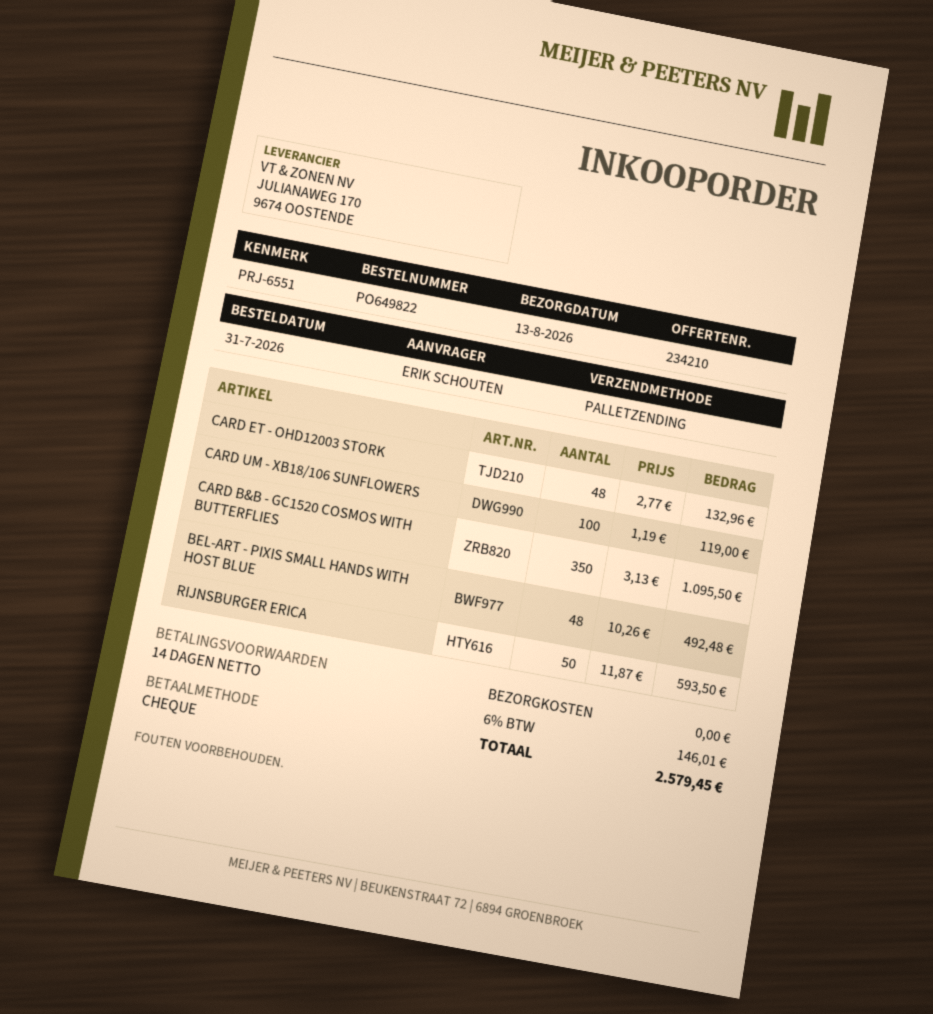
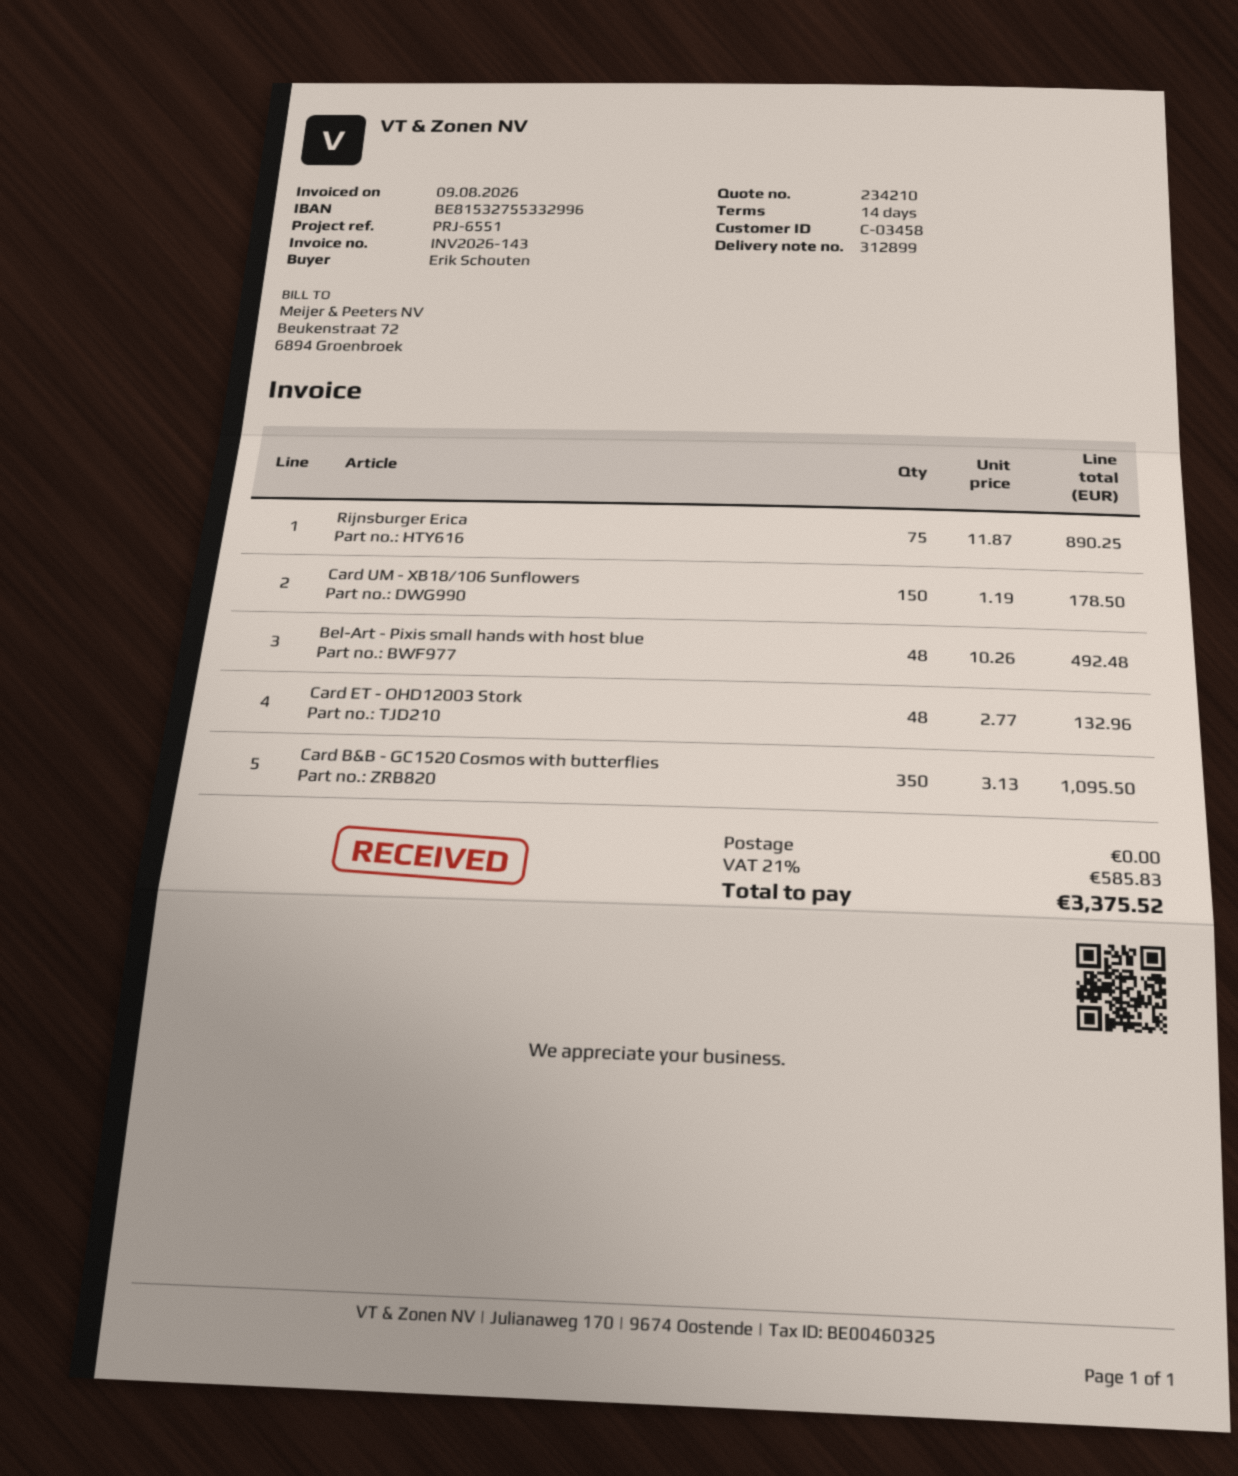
CARD UM - XB18/106 SUNFLOWERS: 100 x 1.19 = 119.00 -> 150 x 1.19 = 178.50
RIJNSBURGER ERICA: 50 x 11.87 = 593.50 -> 75 x 11.87 = 890.25
tax: 6% = 146.01 -> 21% = 585.83
total: 2579.45 -> 3375.52

